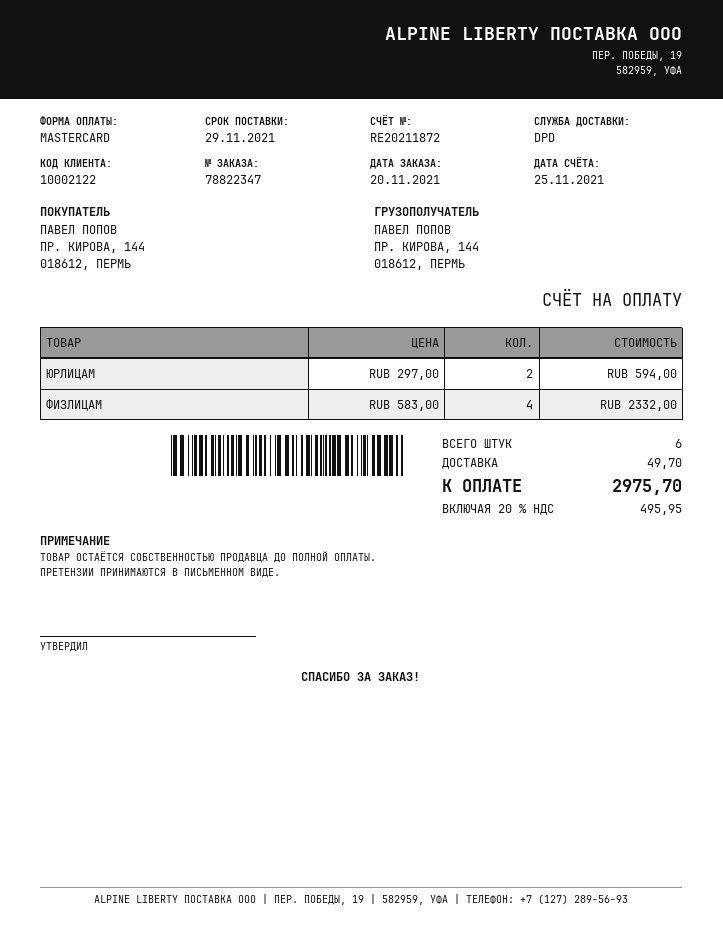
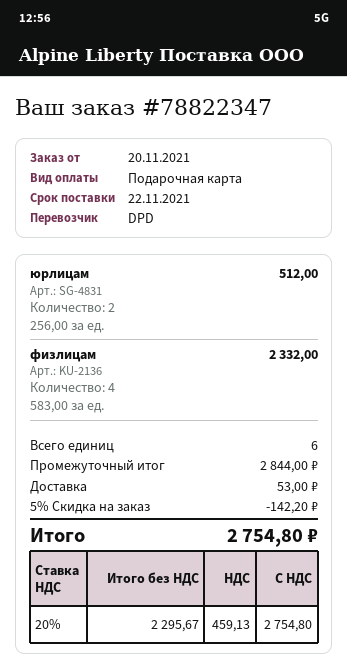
delivery date: 2021-11-29 -> 2021-11-22
payment method: Mastercard -> gift card
ЮРЛИЦАМ: 2 x 297.00 = 594.00 -> 2 x 256.00 = 512.00
discount: none -> 5% = 142.20
shipping: 49.70 -> 53.00
tax: 20% = 495.95 -> 20% = 459.13
total: 2975.70 -> 2754.80

